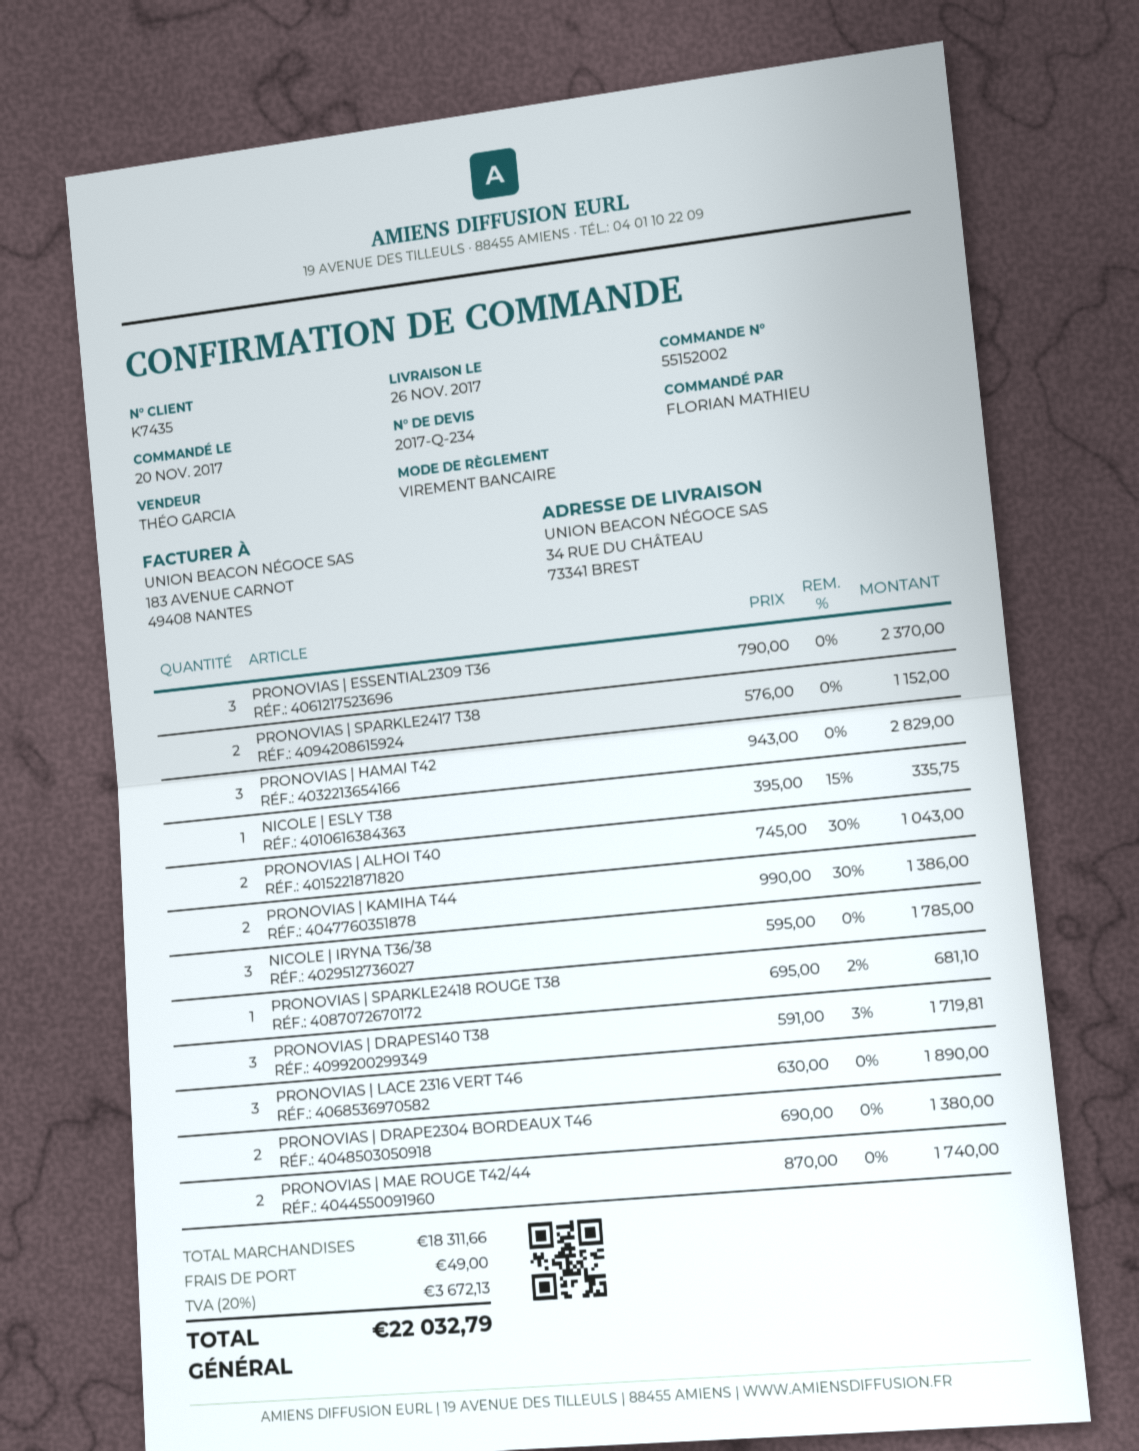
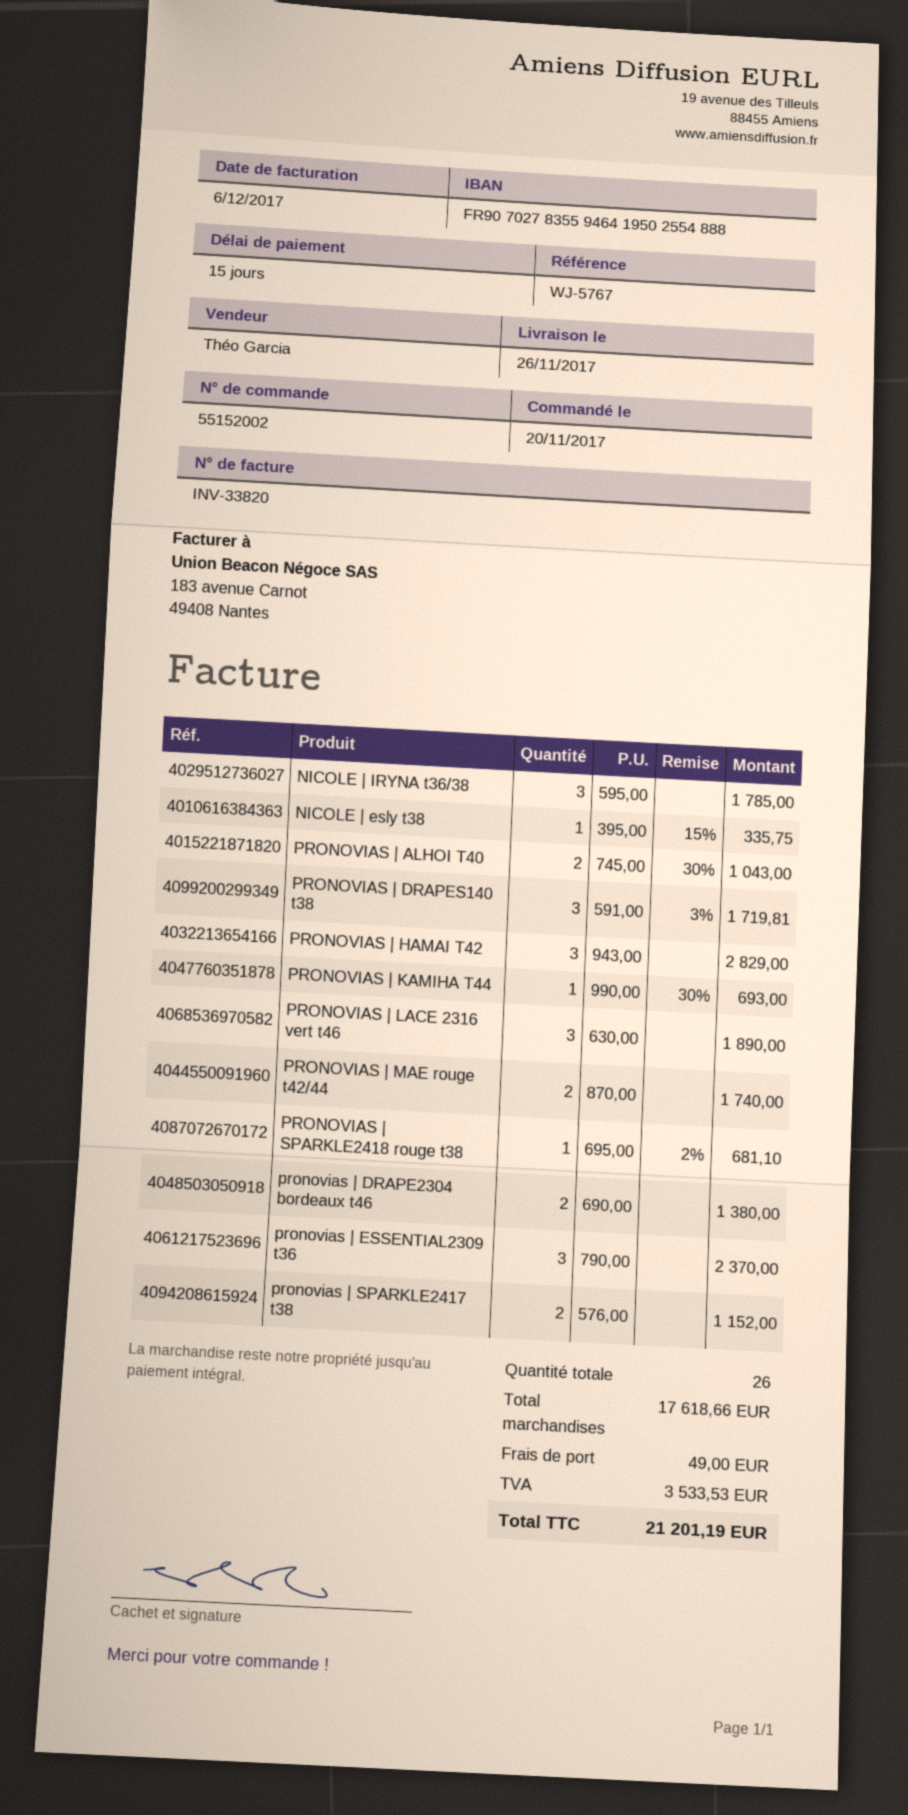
PRONOVIAS | KAMIHA T44: 2 x 990.00 - 30% = 1386.00 -> 1 x 990.00 - 30% = 693.00
subtotal: 18311.66 -> 17618.66
tax: 3672.13 -> 3533.53
total: 22032.79 -> 21201.19

